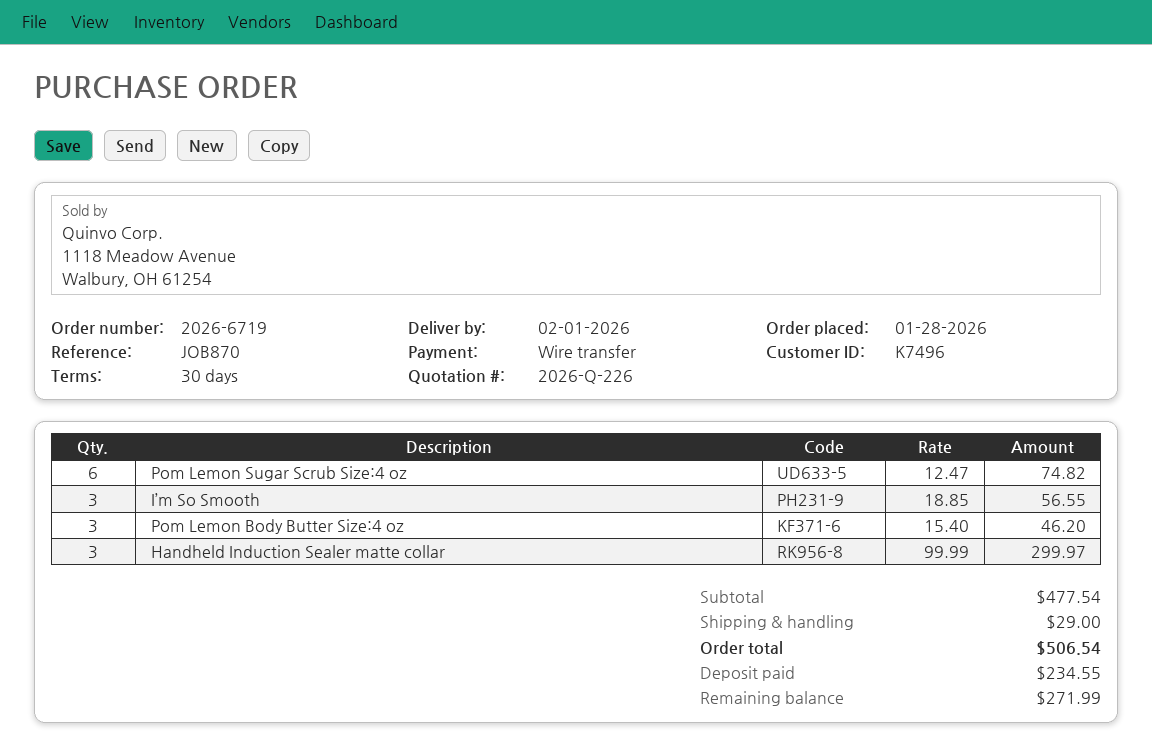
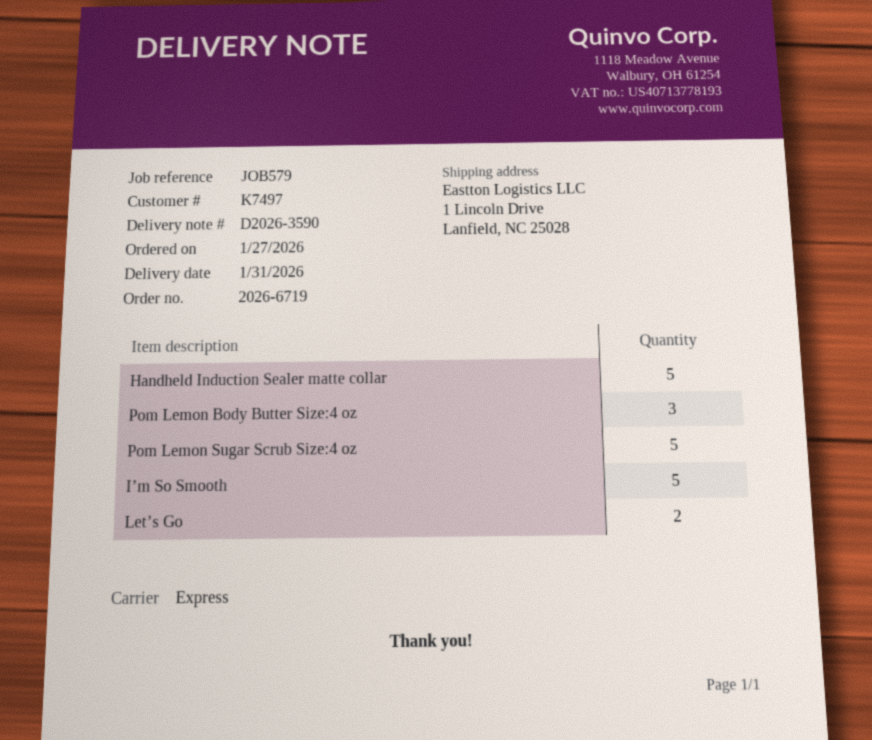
order date: 2026-01-28 -> 2026-01-27
delivery date: 2026-02-01 -> 2026-01-31
customer number: K7496 -> K7497
reference: JOB870 -> JOB579
Pom Lemon Sugar Scrub Size:4 oz: 6 -> 5
I’m So Smooth: 3 -> 5
Handheld Induction Sealer matte collar: 3 -> 5
Let’s Go: none -> 2

